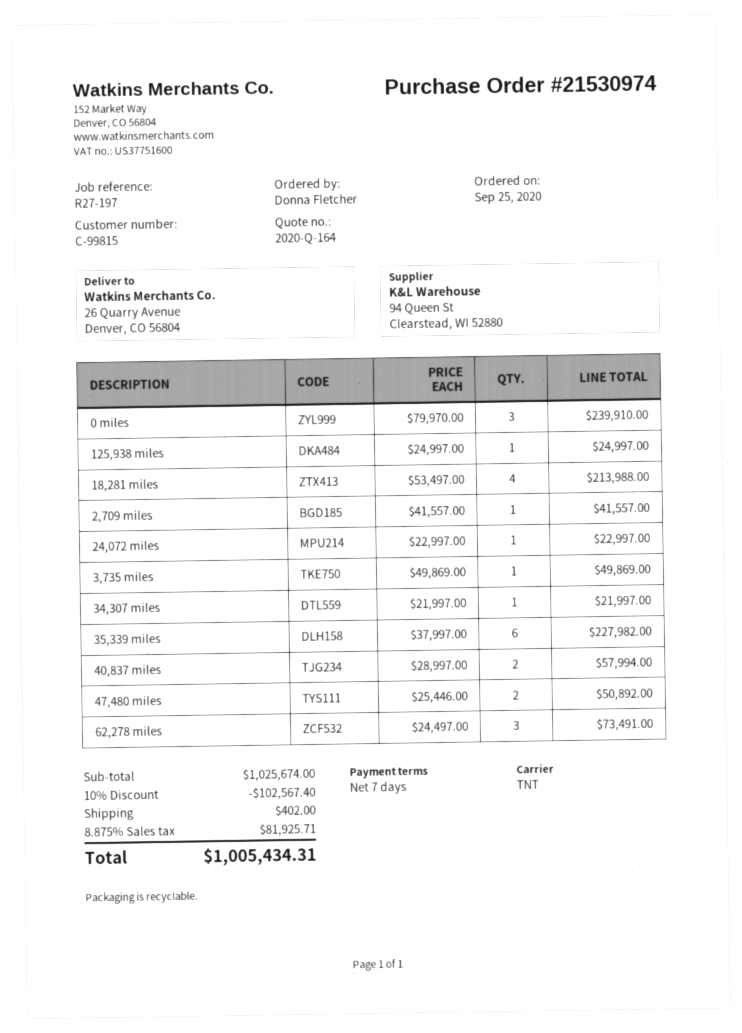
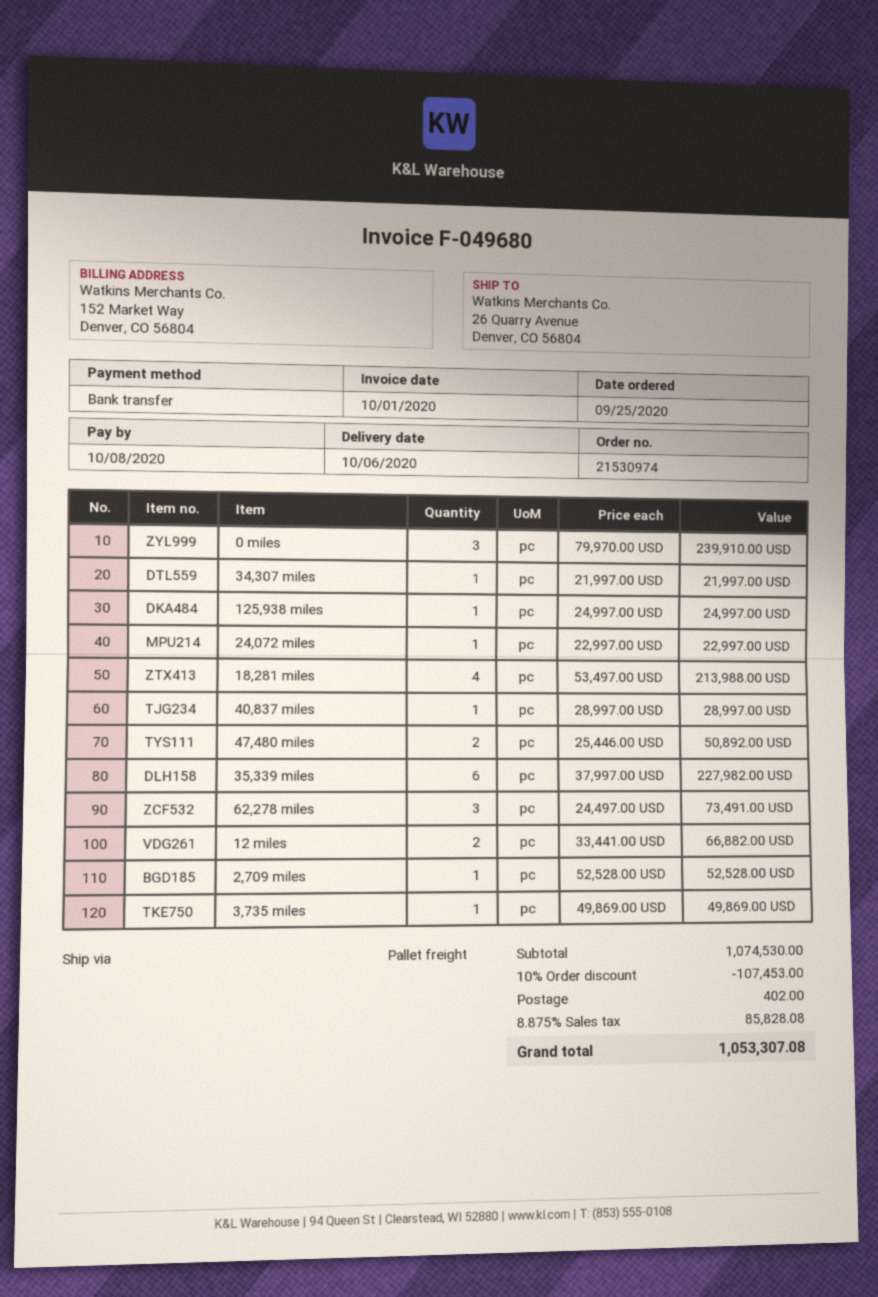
shipping method: TNT -> pallet freight
2,709 miles: 1 x 41557.00 = 41557.00 -> 1 x 52528.00 = 52528.00
40,837 miles: 2 x 28997.00 = 57994.00 -> 1 x 28997.00 = 28997.00
12 miles: none -> 2 x 33441.00 = 66882.00
subtotal: 1025674.00 -> 1074530.00
discount: 10% = 102567.40 -> 10% = 107453.00
tax: 8.875% = 81925.71 -> 8.875% = 85828.08
total: 1005434.31 -> 1053307.08

